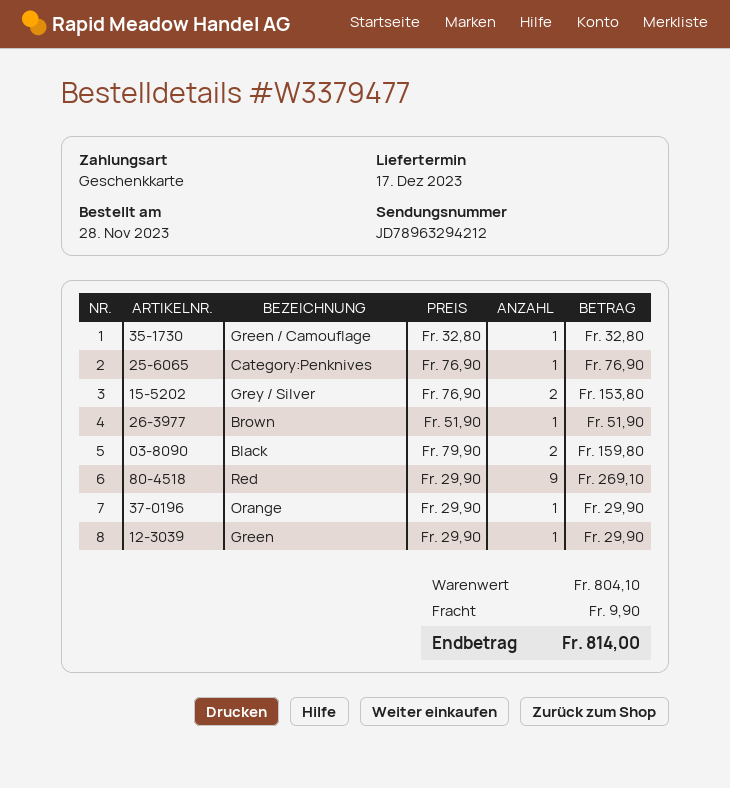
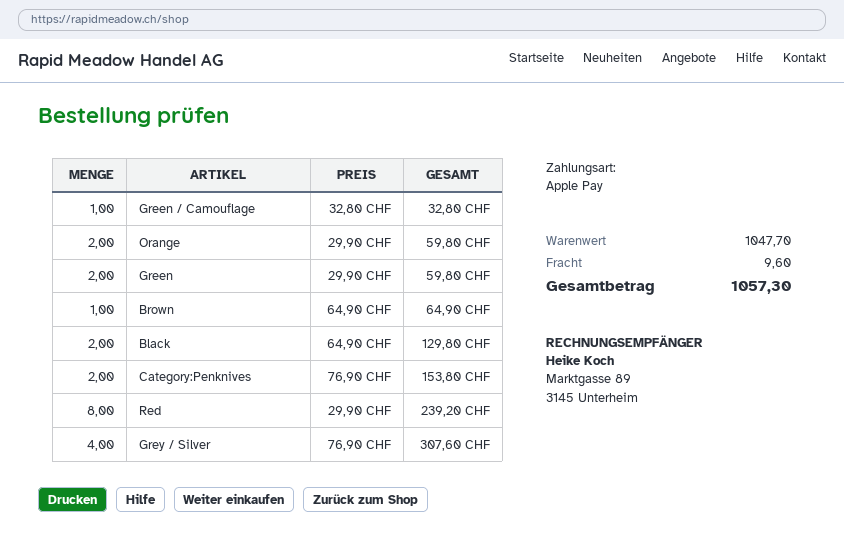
payment method: gift card -> Apple Pay
Category:Penknives: 1 x 76.90 = 76.90 -> 2 x 76.90 = 153.80
Grey / Silver: 2 x 76.90 = 153.80 -> 4 x 76.90 = 307.60
Brown: 1 x 51.90 = 51.90 -> 1 x 64.90 = 64.90
Black: 2 x 79.90 = 159.80 -> 2 x 64.90 = 129.80
Red: 9 x 29.90 = 269.10 -> 8 x 29.90 = 239.20
Orange: 1 x 29.90 = 29.90 -> 2 x 29.90 = 59.80
Green: 1 x 29.90 = 29.90 -> 2 x 29.90 = 59.80
subtotal: 804.10 -> 1047.70
shipping: 9.90 -> 9.60
total: 814.00 -> 1057.30

